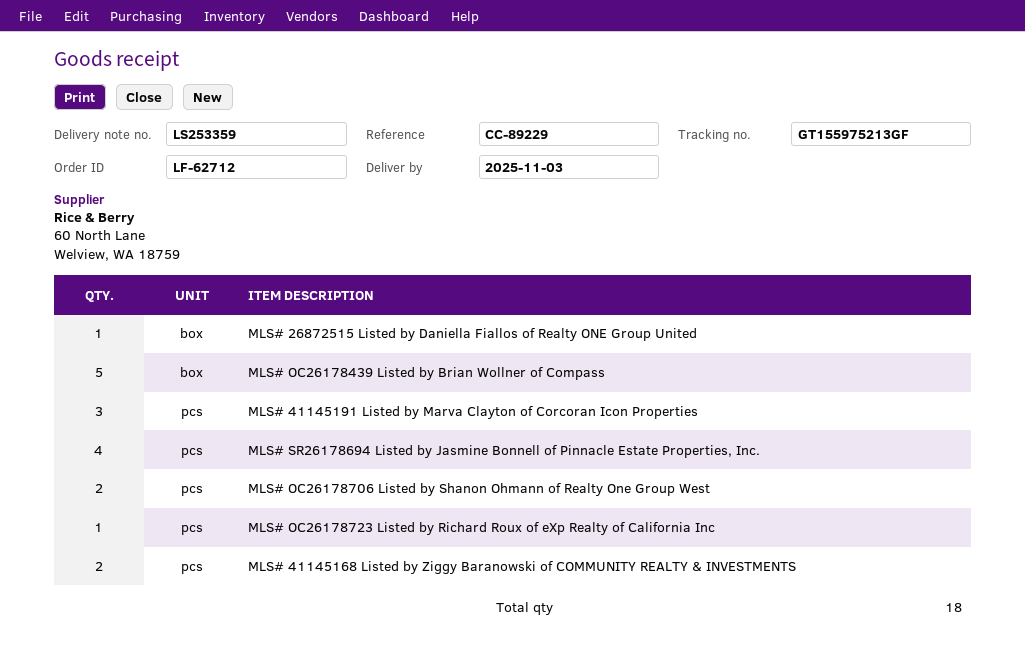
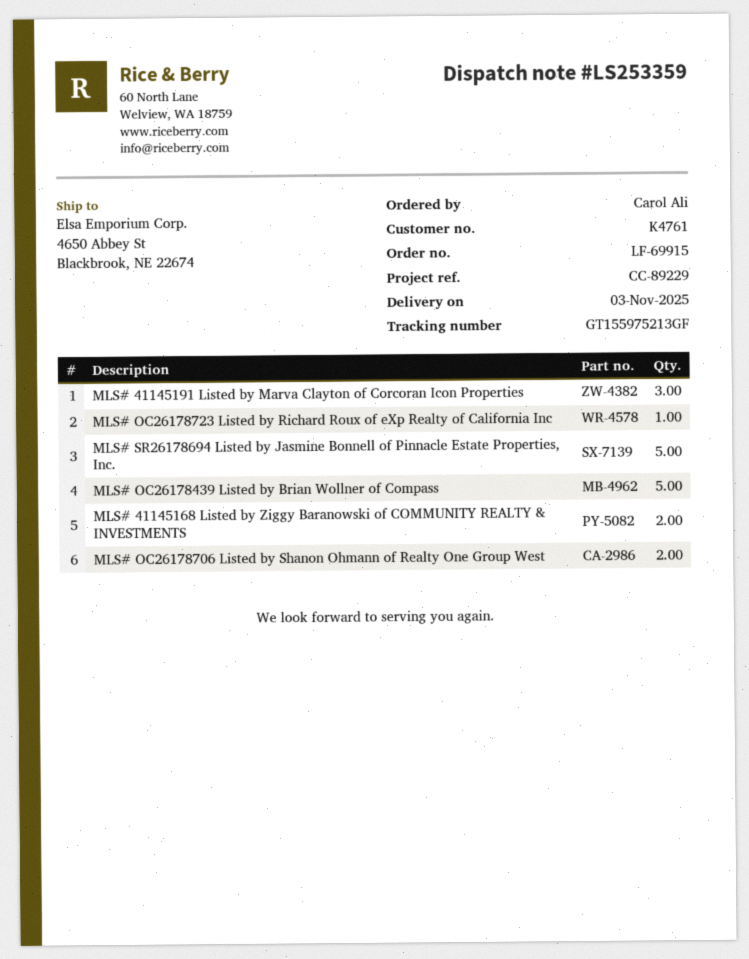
order number: LF-62712 -> LF-69915
MLS# 26872515 Listed by Daniella Fiallos of Realty ONE Group United: 1 -> none
MLS# SR26178694 Listed by Jasmine Bonnell of Pinnacle Estate Properties, Inc.: 4 -> 5

